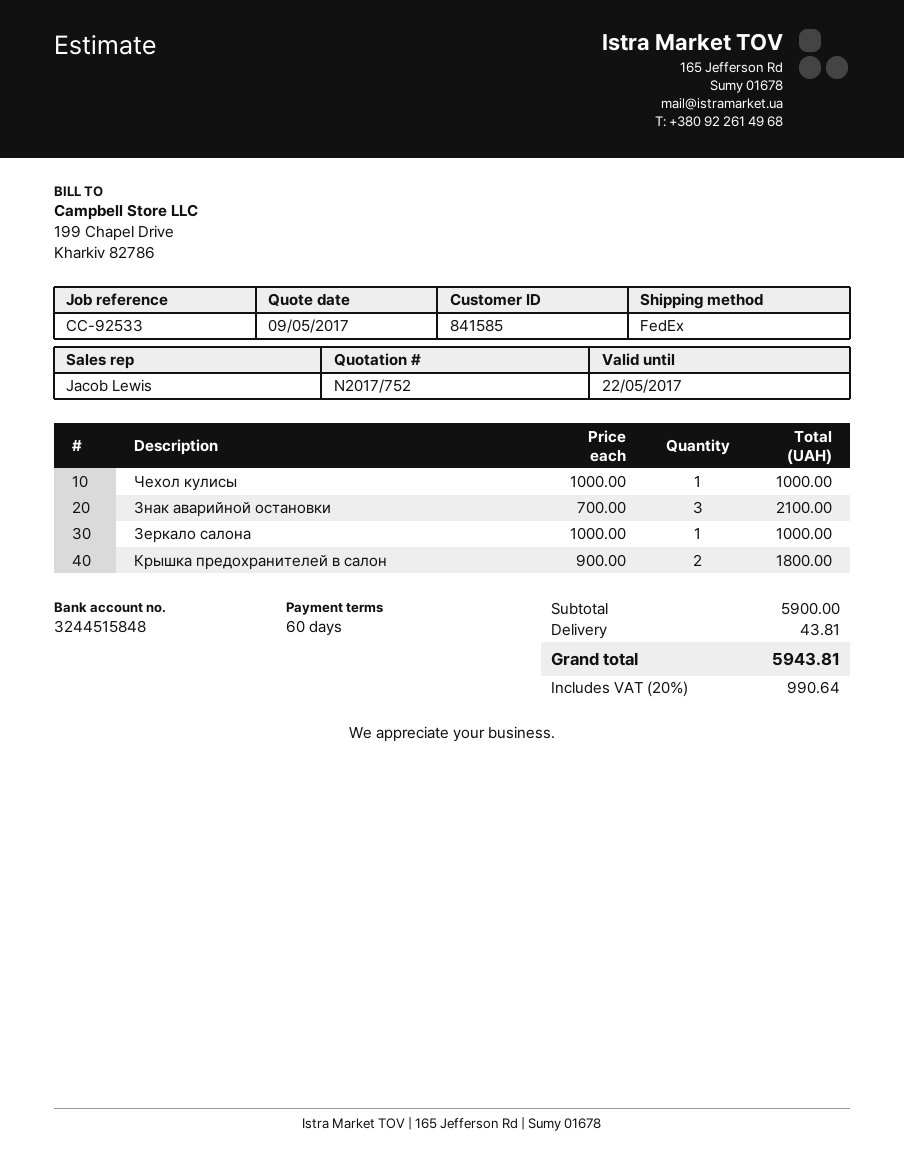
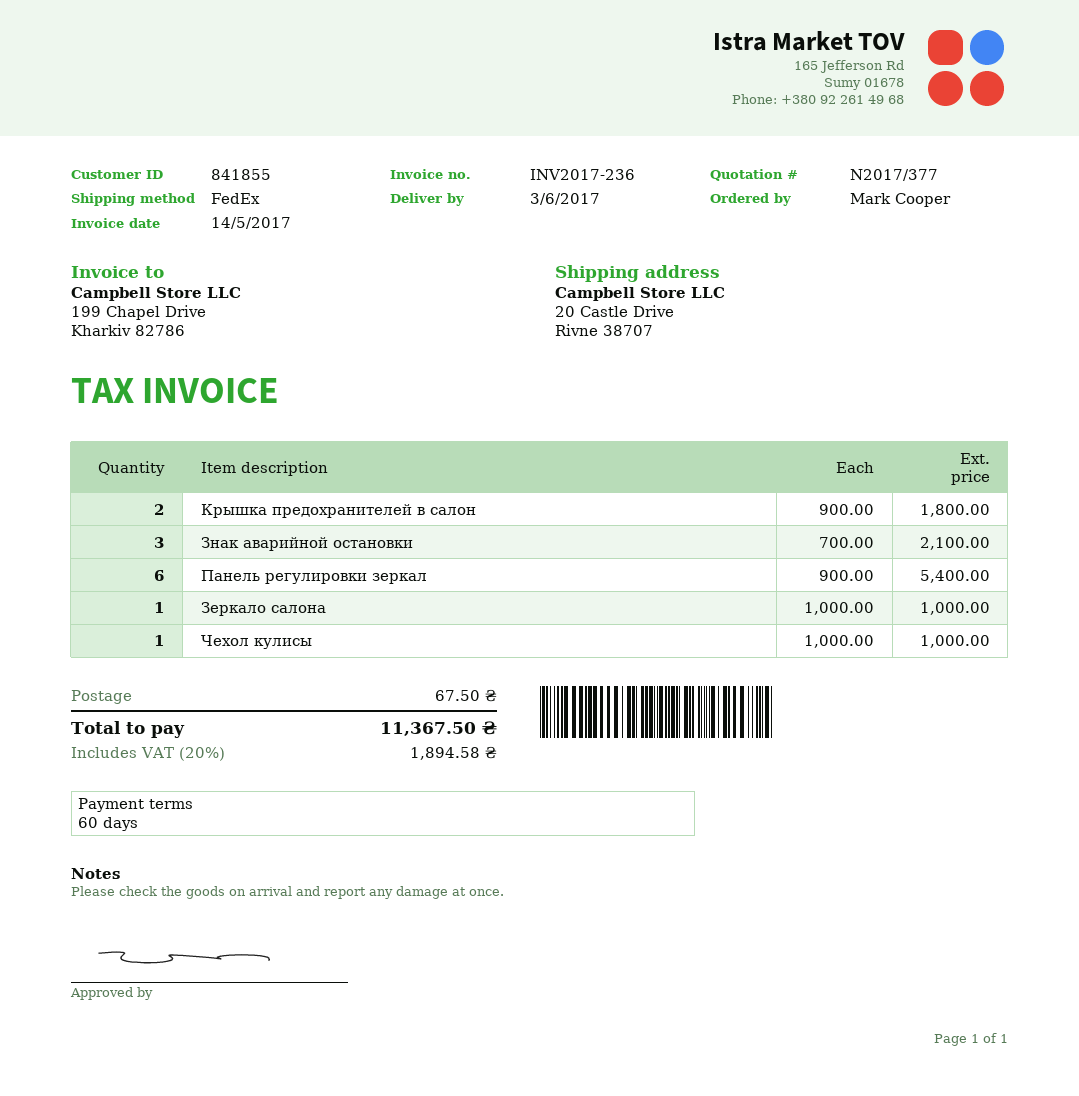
quote number: N2017/752 -> N2017/377
customer number: 841585 -> 841855
Панель регулировки зеркал: none -> 6 x 900.00 = 5400.00
shipping: 43.81 -> 67.50
tax: 20% = 990.64 -> 20% = 1894.58
total: 5943.81 -> 11367.50

